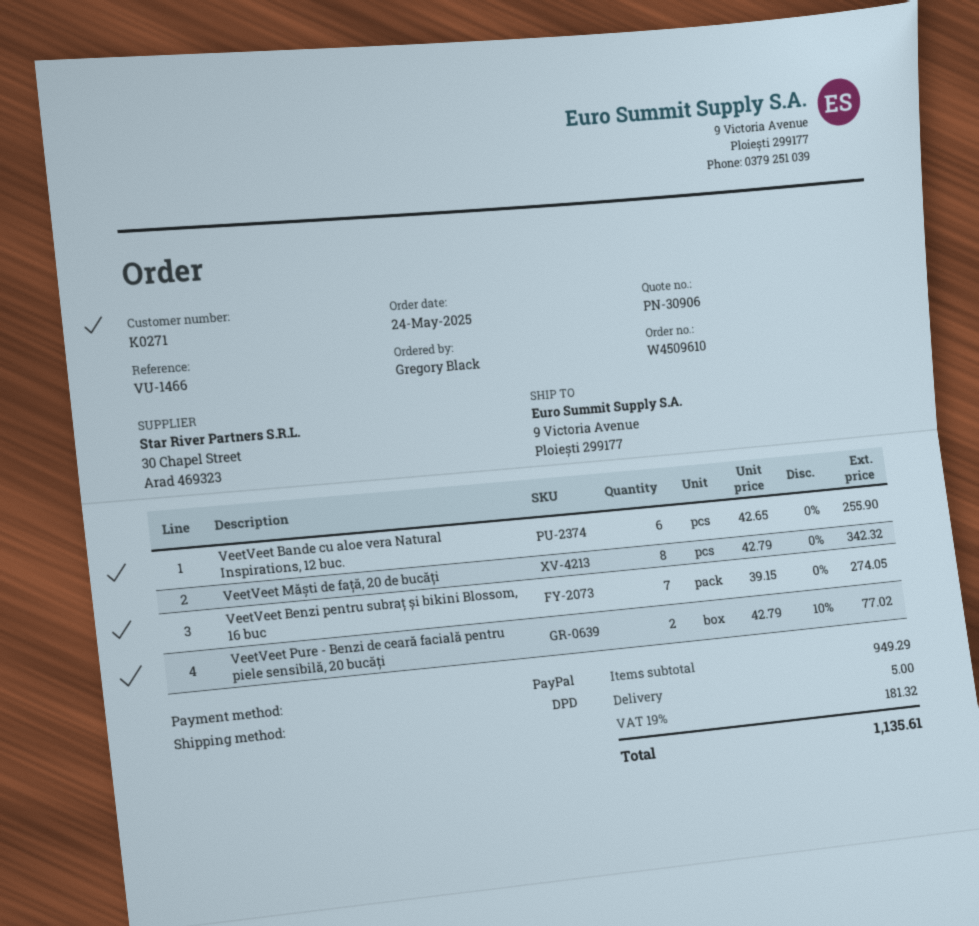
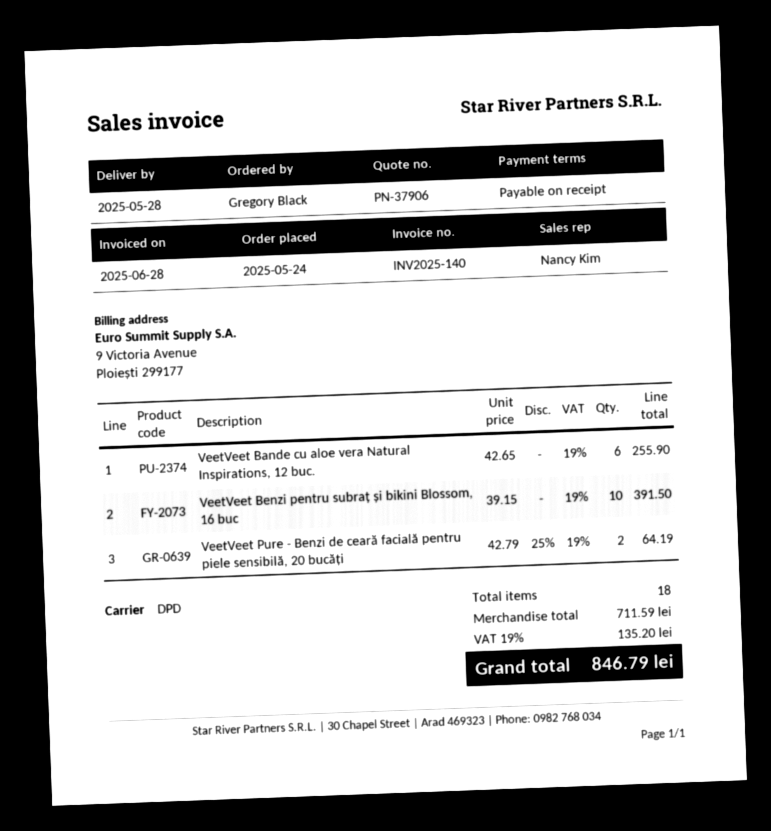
quote number: PN-30906 -> PN-37906
VeetVeet Măști de față, 20 de bucăți: 8 x 42.79 = 342.32 -> none
VeetVeet Benzi pentru subraț și bikini Blossom, 16 buc: 7 x 39.15 = 274.05 -> 10 x 39.15 = 391.50
VeetVeet Pure - Benzi de ceară facială pentru piele sensibilă, 20 bucăți: 2 x 42.79 - 10% = 77.02 -> 2 x 42.79 - 25% = 64.19
subtotal: 949.29 -> 711.59
shipping: 5.00 -> none
tax: 19% = 181.32 -> 19% = 135.20
total: 1135.61 -> 846.79

